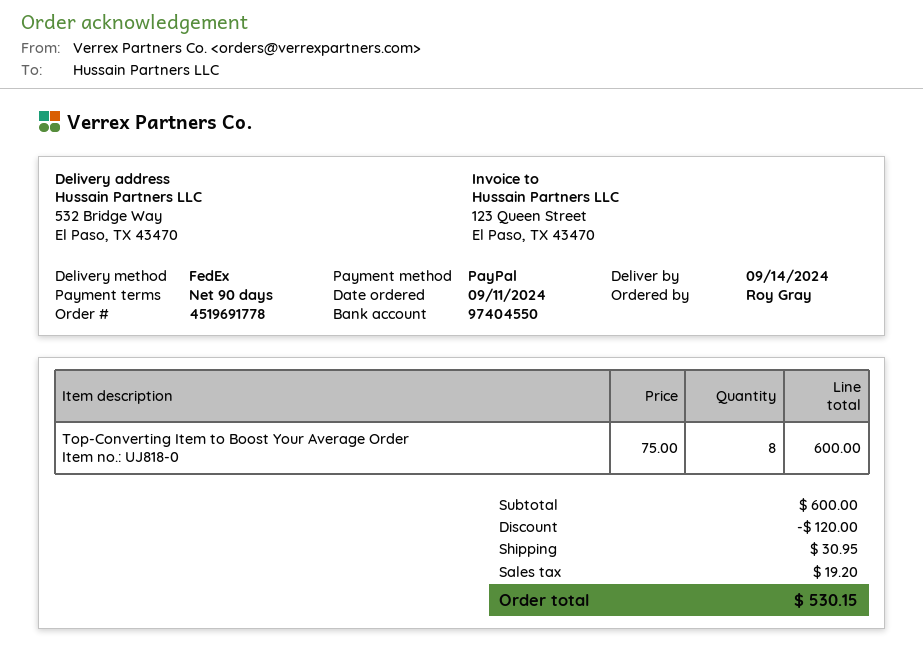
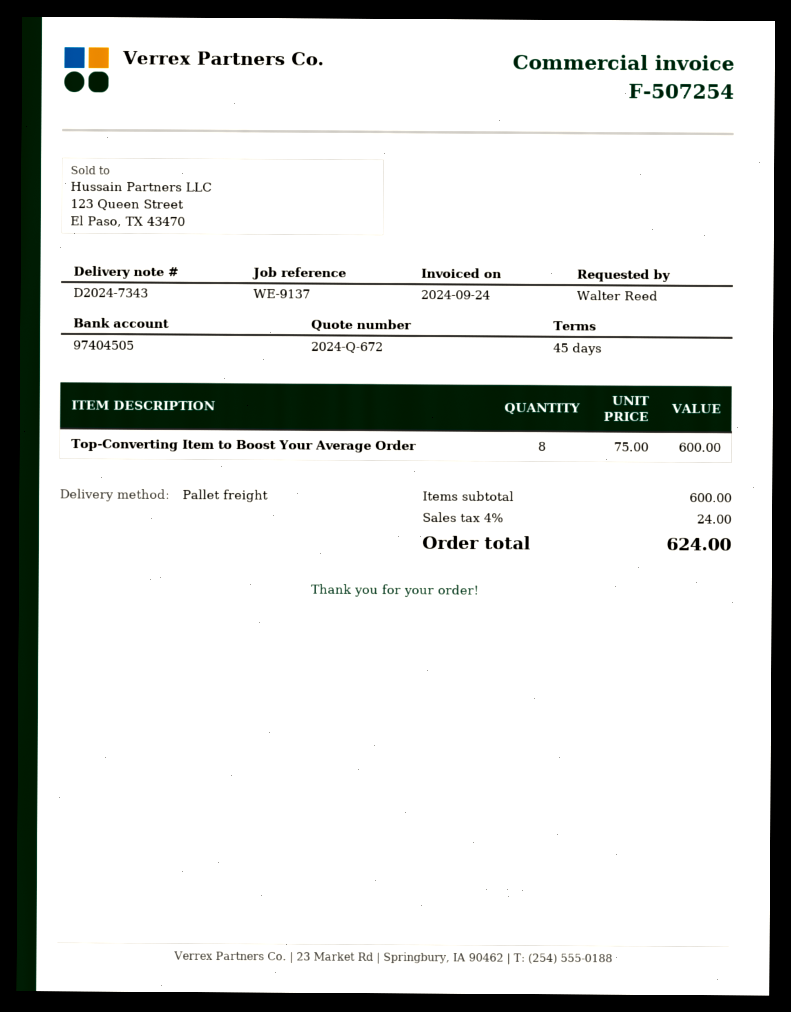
payment terms: 90 days -> 45 days
ordered by: Roy Gray -> Walter Reed
bank account: 97404550 -> 97404505
shipping method: FedEx -> pallet freight
discount: 120.00 -> none
shipping: 30.95 -> none
tax: 19.20 -> 24.00
total: 530.15 -> 624.00

